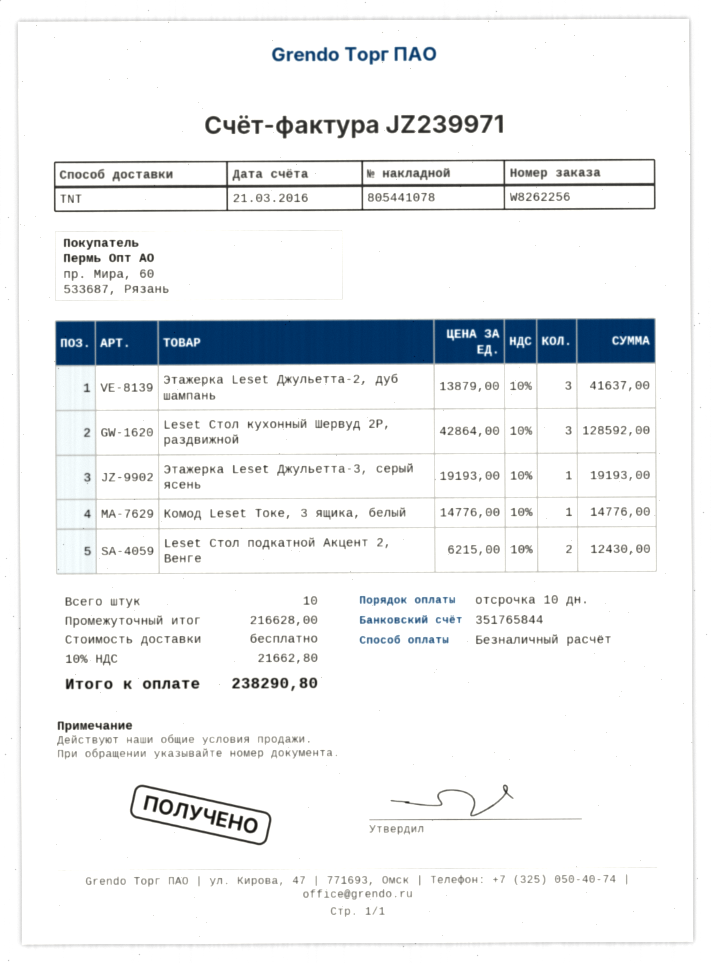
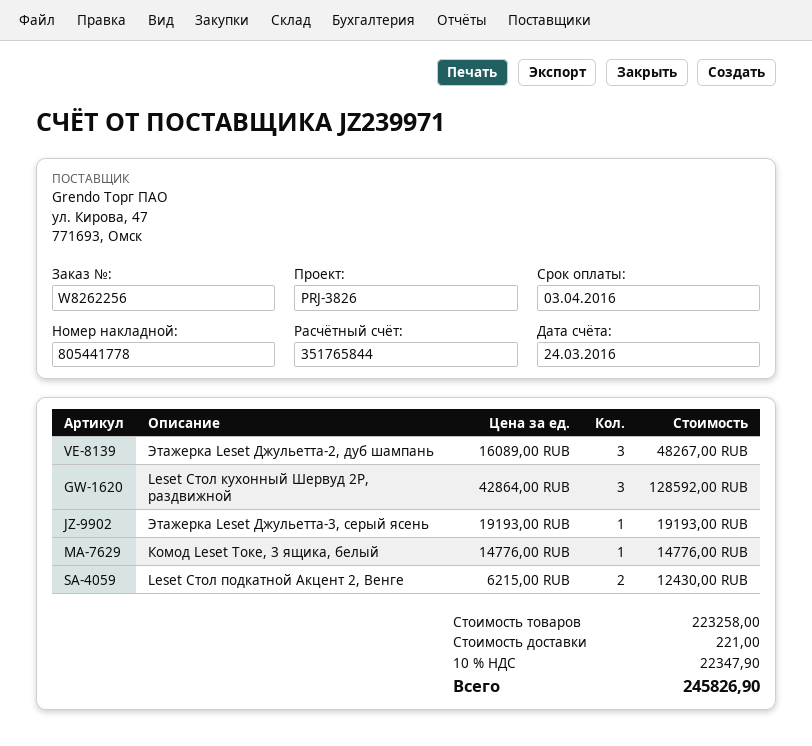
delivery note number: 805441078 -> 805441778
invoice date: 2016-03-21 -> 2016-03-24
Этажерка Leset Джульетта-2, дуб шампань: 3 x 13879.00 = 41637.00 -> 3 x 16089.00 = 48267.00
subtotal: 216628.00 -> 223258.00
shipping: 0.00 -> 221.00
tax: 10% = 21662.80 -> 10% = 22347.90
total: 238290.80 -> 245826.90

